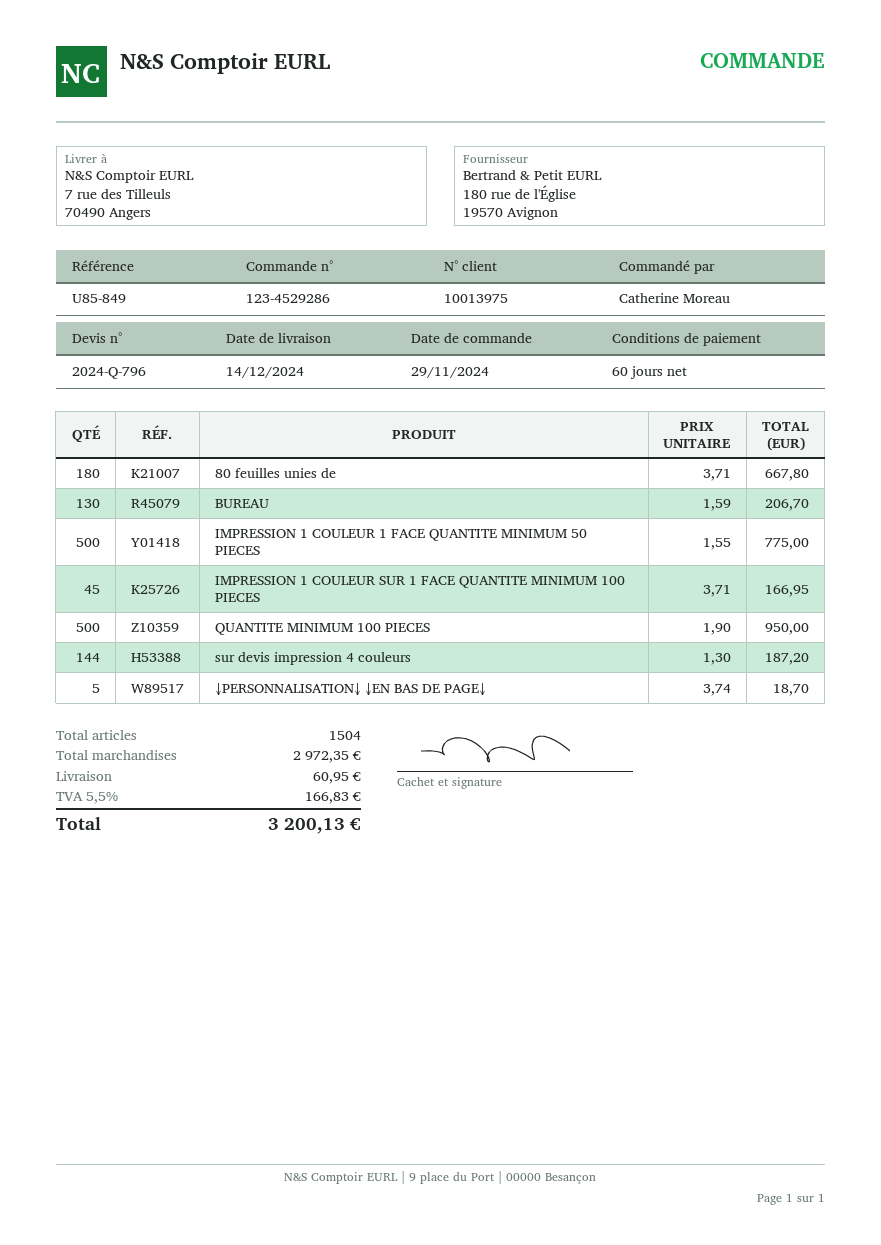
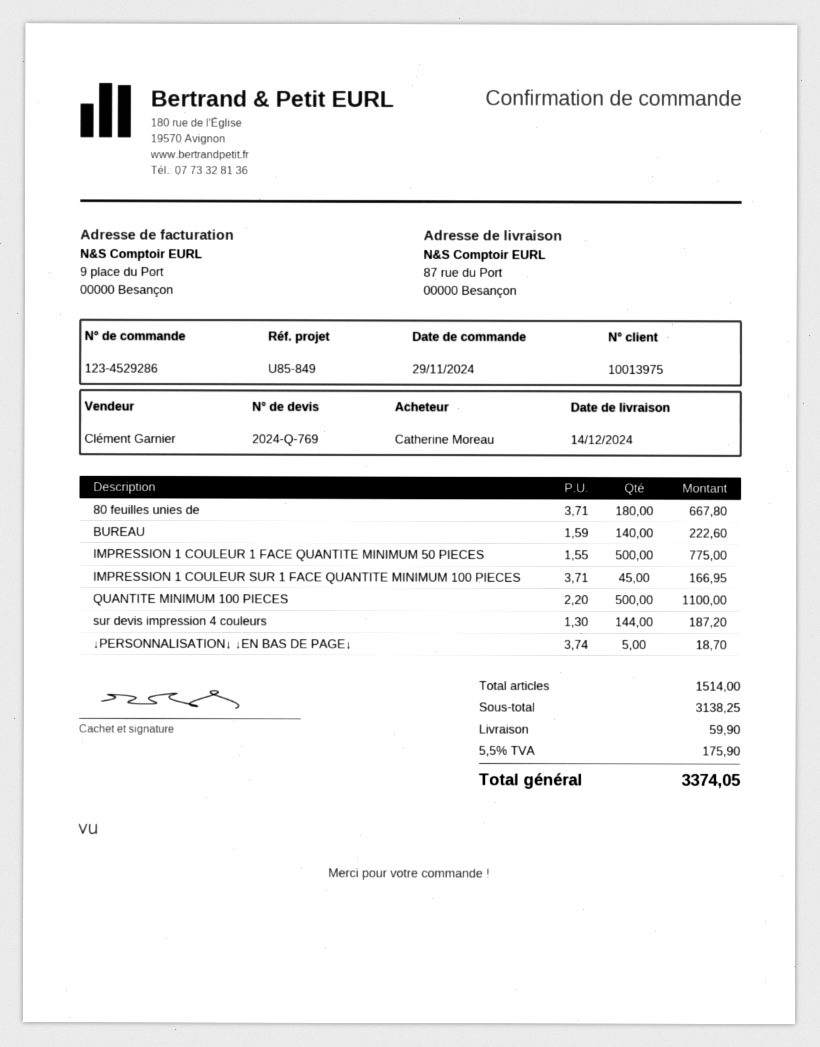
quote number: 2024-Q-796 -> 2024-Q-769
ship to: 7 rue des Tilleuls, 70490 Angers -> 87 rue du Port, 00000 Besançon
BUREAU: 130 x 1.59 = 206.70 -> 140 x 1.59 = 222.60
QUANTITE MINIMUM 100 PIECES: 500 x 1.90 = 950.00 -> 500 x 2.20 = 1100.00
total quantity: 1504 -> 1514
subtotal: 2972.35 -> 3138.25
shipping: 60.95 -> 59.90
tax: 5.5% = 166.83 -> 5.5% = 175.90
total: 3200.13 -> 3374.05

